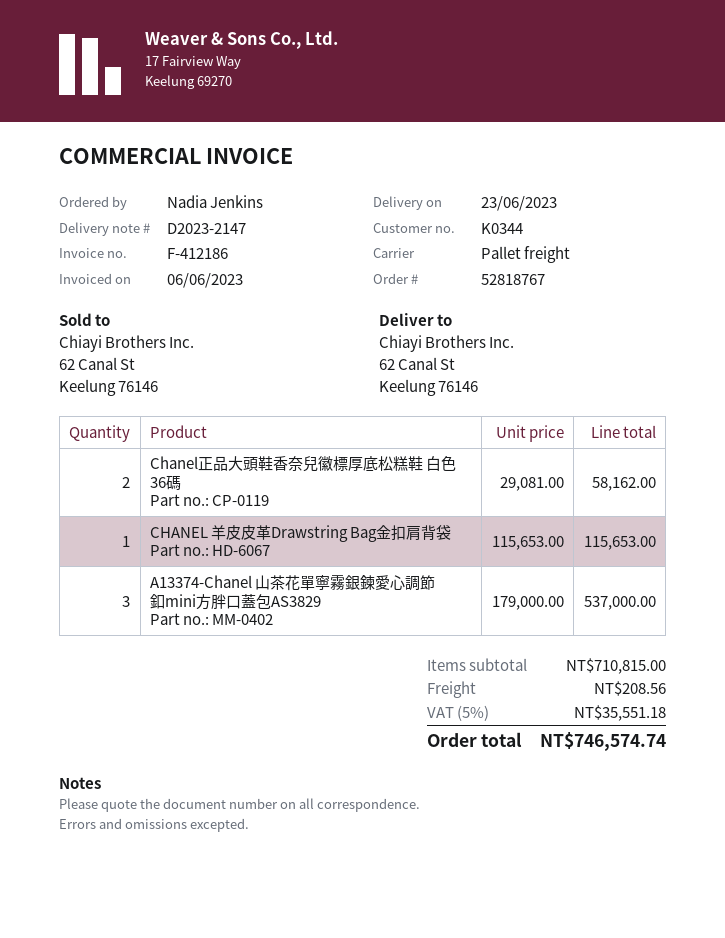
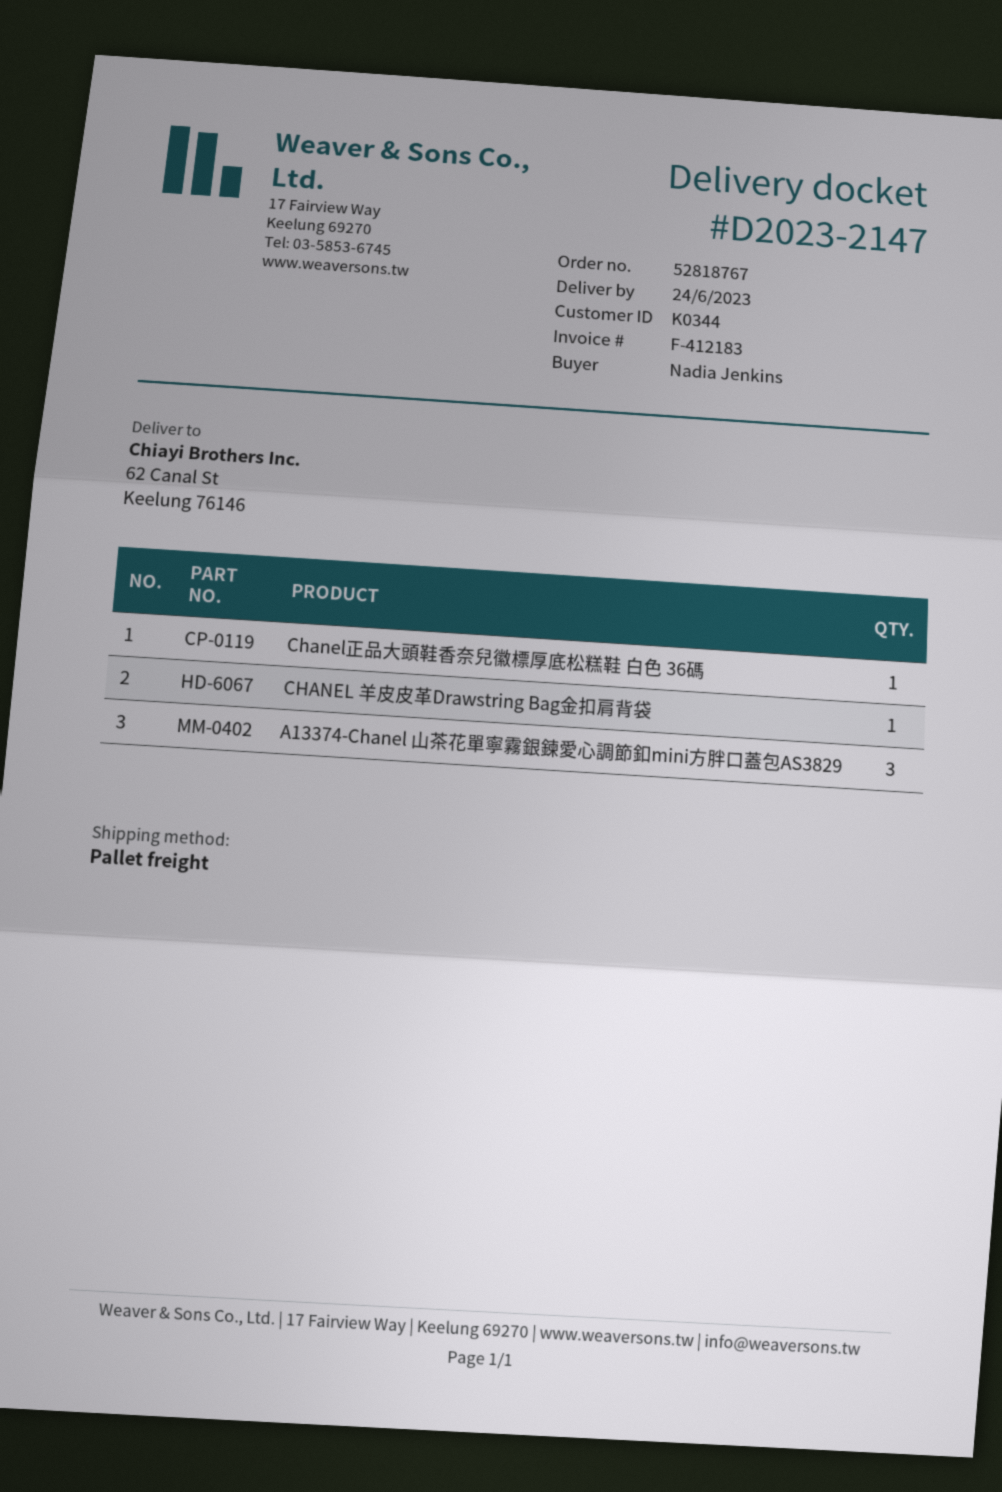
delivery date: 2023-06-23 -> 2023-06-24
invoice number: F-412186 -> F-412183
Chanel正品大頭鞋香奈兒徽標厚底松糕鞋 白色 36碼: 2 -> 1

